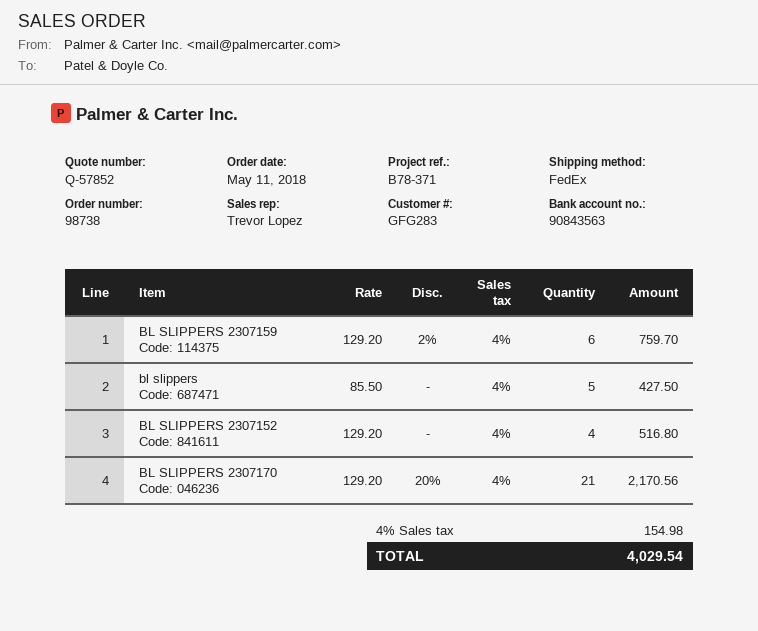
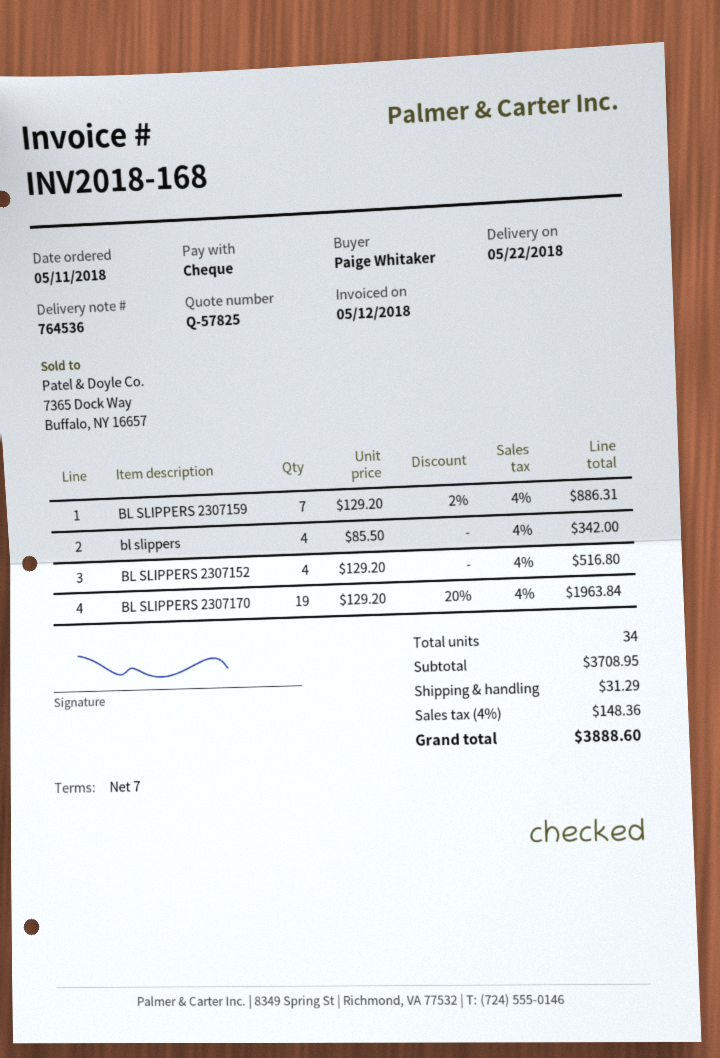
quote number: Q-57852 -> Q-57825
BL SLIPPERS 2307159: 6 x 129.20 - 2% = 759.70 -> 7 x 129.20 - 2% = 886.31
bl slippers: 5 x 85.50 = 427.50 -> 4 x 85.50 = 342.00
BL SLIPPERS 2307170: 21 x 129.20 - 20% = 2170.56 -> 19 x 129.20 - 20% = 1963.84
shipping: none -> 31.29
tax: 4% = 154.98 -> 4% = 148.36
total: 4029.54 -> 3888.60

